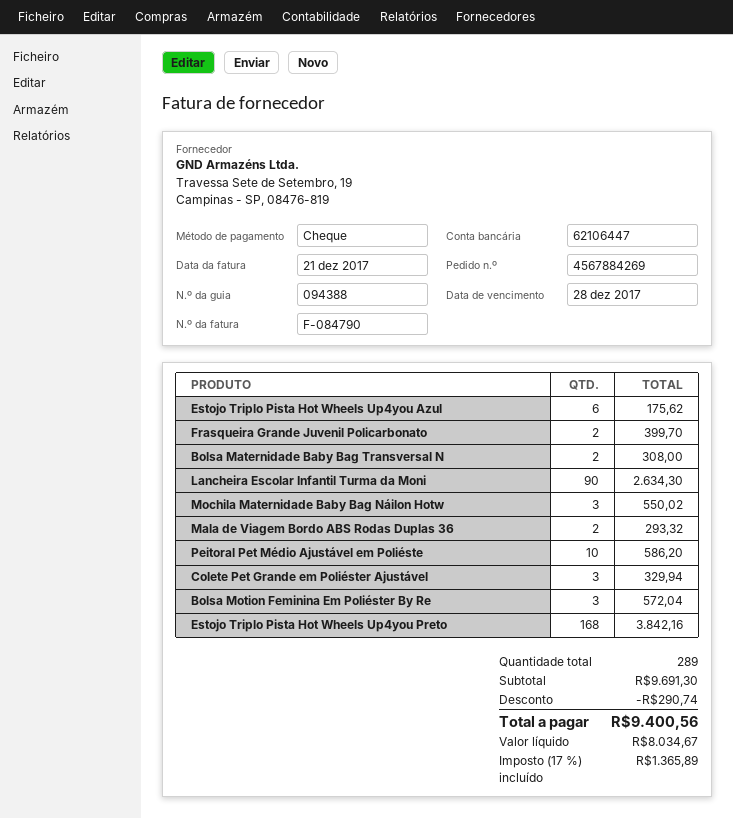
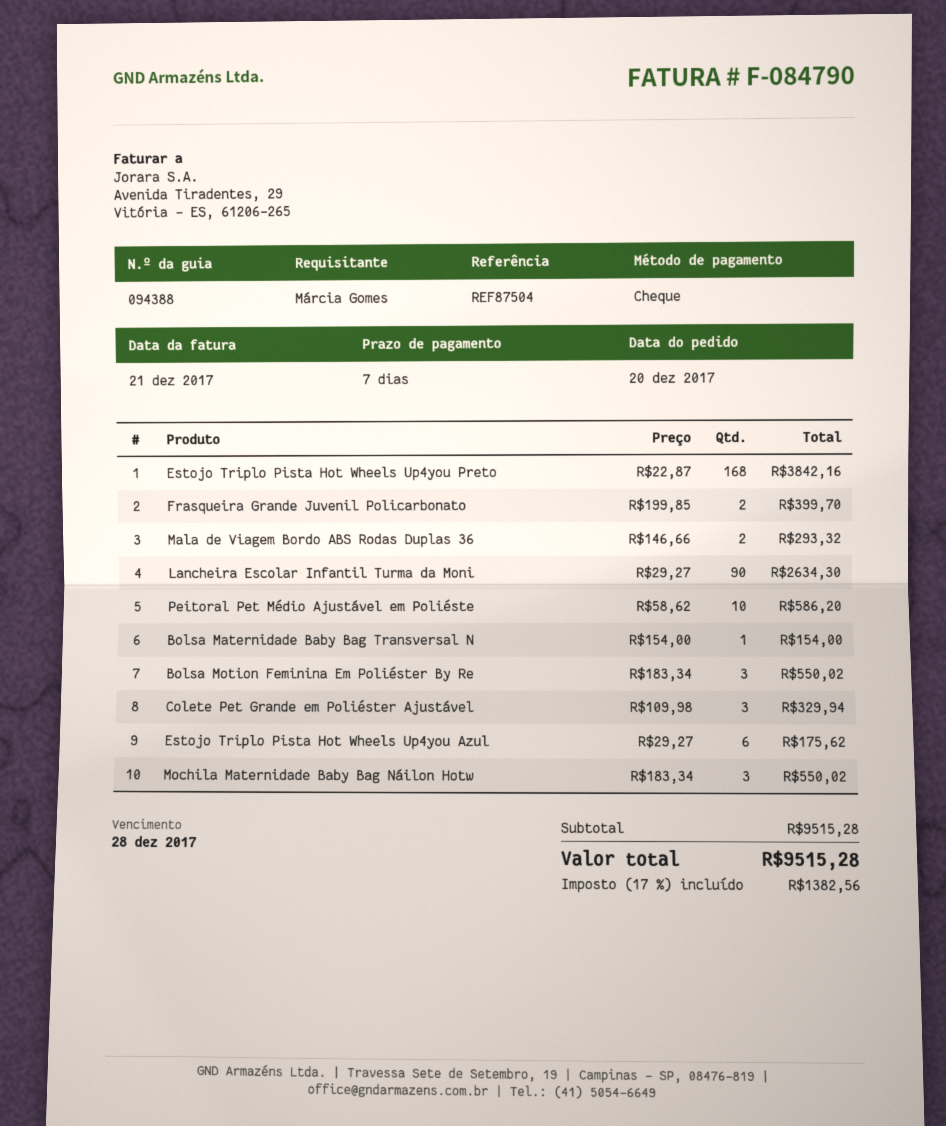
Bolsa Maternidade Baby Bag Transversal N: 2 for 308.00 -> 1 for 154.00
Bolsa Motion Feminina Em Poliéster By Re: 3 for 572.04 -> 3 for 550.02
subtotal: 9691.30 -> 9515.28
discount: 290.74 -> none
tax: 17% = 1365.89 -> 17% = 1382.56
total: 9400.56 -> 9515.28

